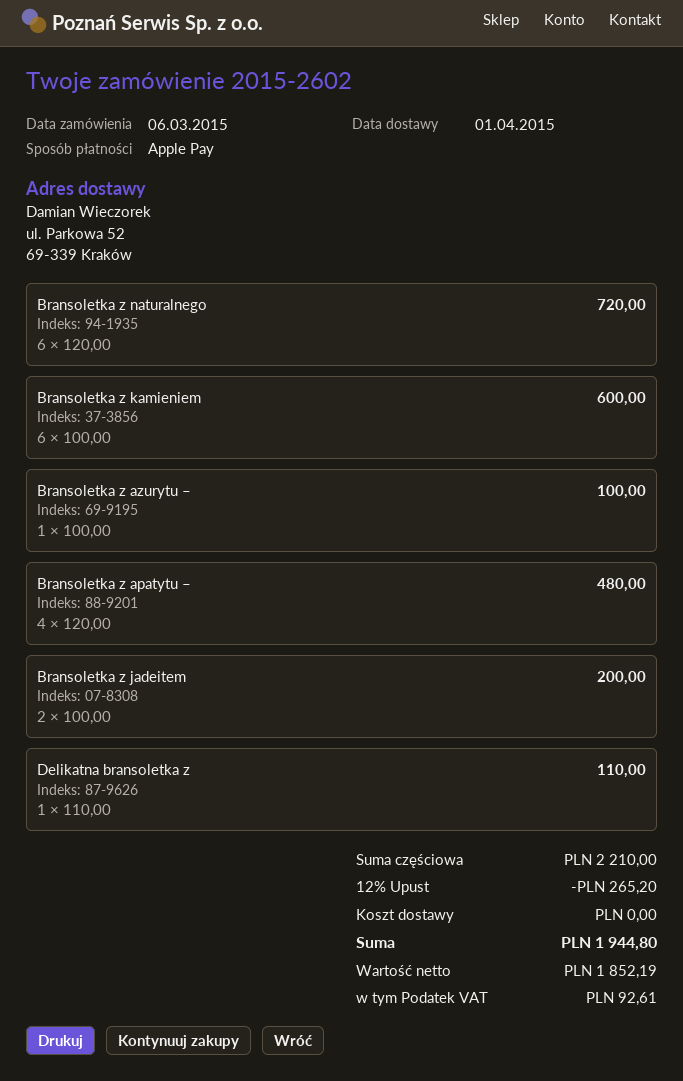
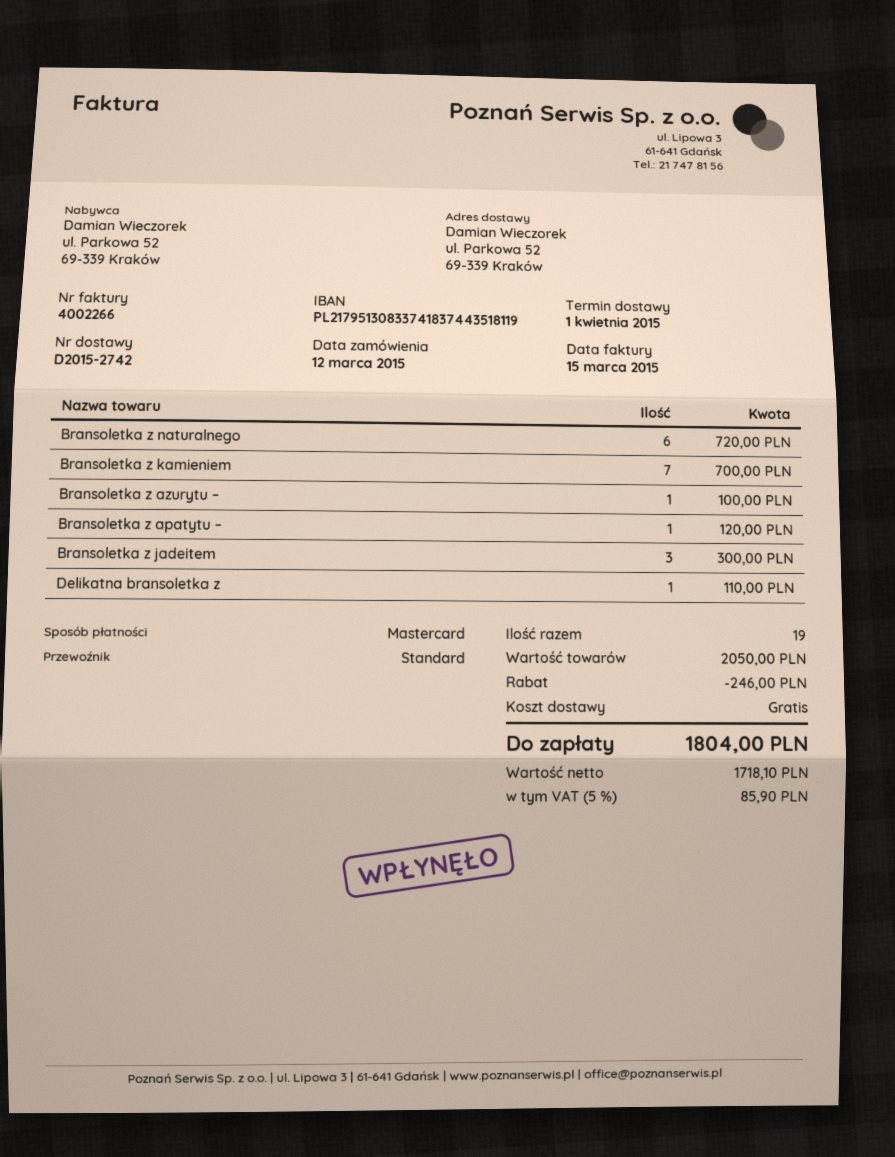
order date: 2015-03-06 -> 2015-03-12
payment method: Apple Pay -> Mastercard
Bransoletka z kamieniem: 6 for 600.00 -> 7 for 700.00
Bransoletka z apatytu –: 4 for 480.00 -> 1 for 120.00
Bransoletka z jadeitem: 2 for 200.00 -> 3 for 300.00
subtotal: 2210.00 -> 2050.00
discount: 265.20 -> 246.00
net: 1852.19 -> 1718.10
tax: 92.61 -> 85.90
total: 1944.80 -> 1804.00

